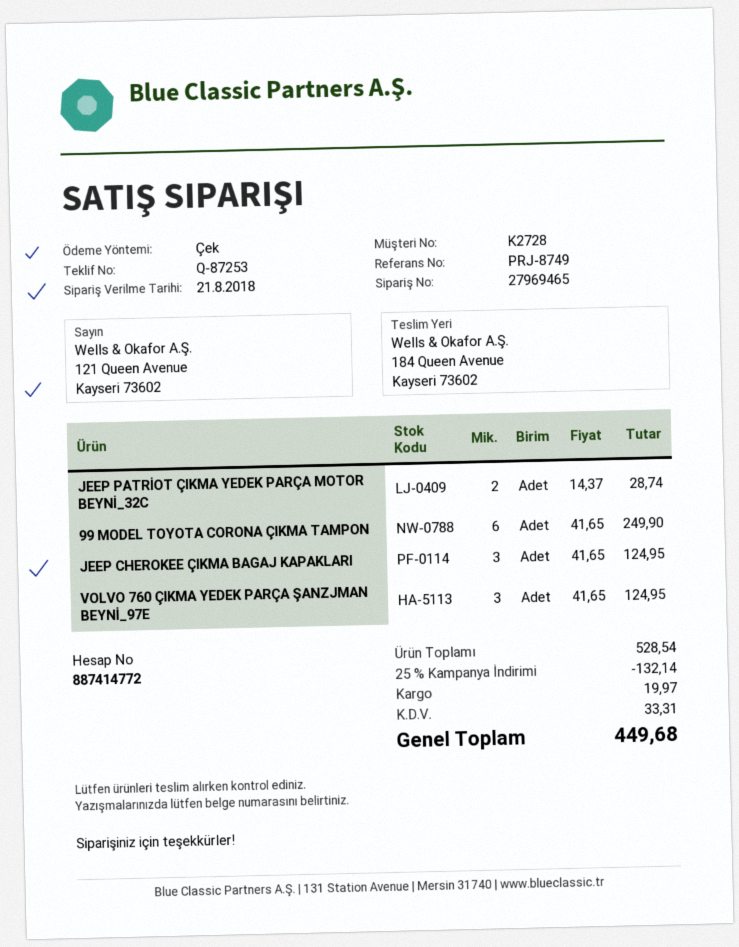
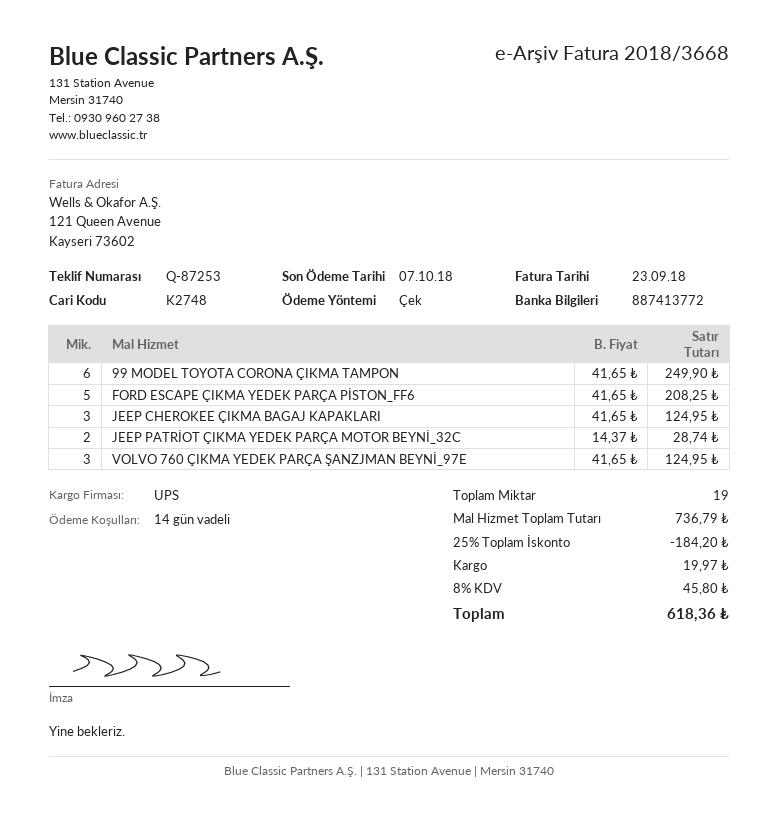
customer number: K2728 -> K2748
bank account: 887414772 -> 887413772
FORD ESCAPE ÇIKMA YEDEK PARÇA PİSTON_FF6: none -> 5 x 41.65 = 208.25
subtotal: 528.54 -> 736.79
discount: 25% = 132.14 -> 25% = 184.20
tax: 33.31 -> 45.80
total: 449.68 -> 618.36

